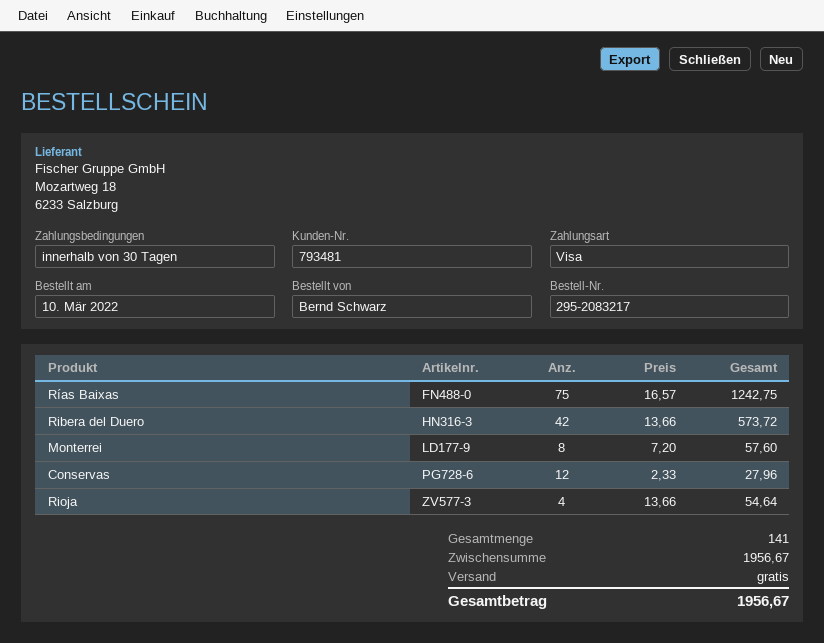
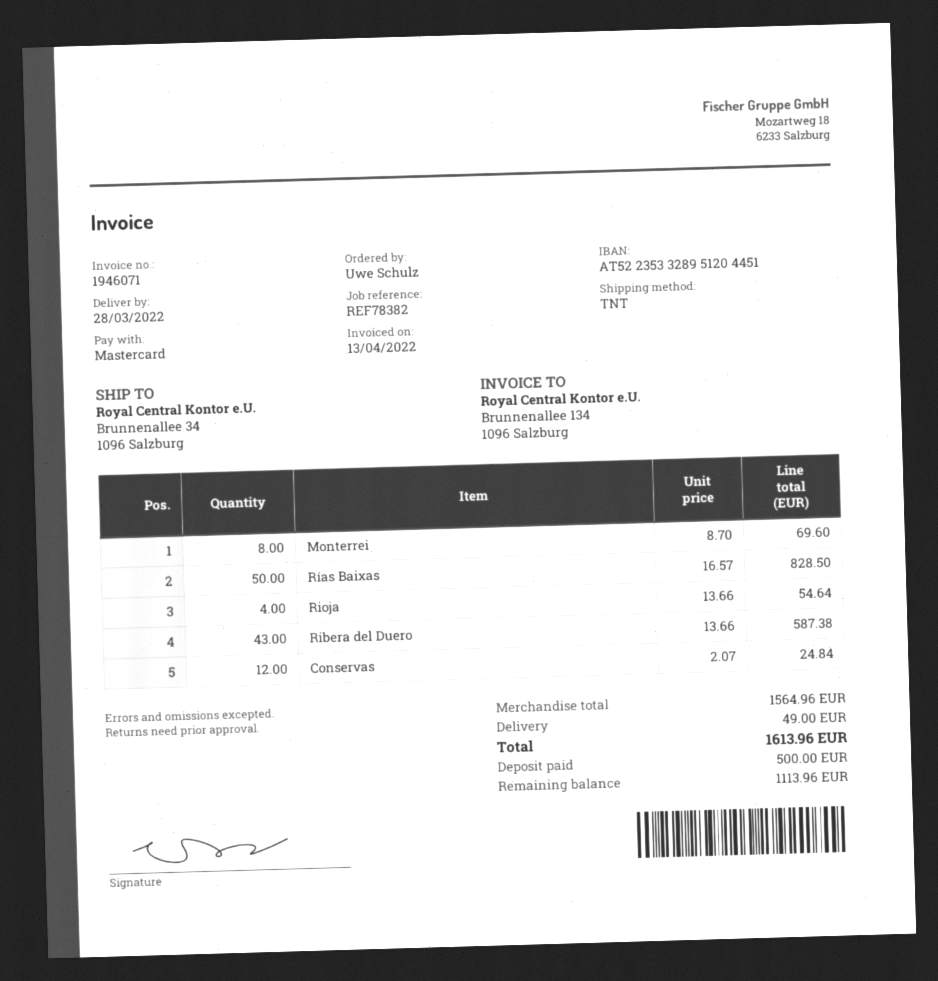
ordered by: Bernd Schwarz -> Uwe Schulz
payment method: Visa -> Mastercard
Rías Baixas: 75 x 16.57 = 1242.75 -> 50 x 16.57 = 828.50
Ribera del Duero: 42 x 13.66 = 573.72 -> 43 x 13.66 = 587.38
Monterrei: 8 x 7.20 = 57.60 -> 8 x 8.70 = 69.60
Conservas: 12 x 2.33 = 27.96 -> 12 x 2.07 = 24.84
subtotal: 1956.67 -> 1564.96
shipping: 0.00 -> 49.00
total: 1956.67 -> 1613.96

